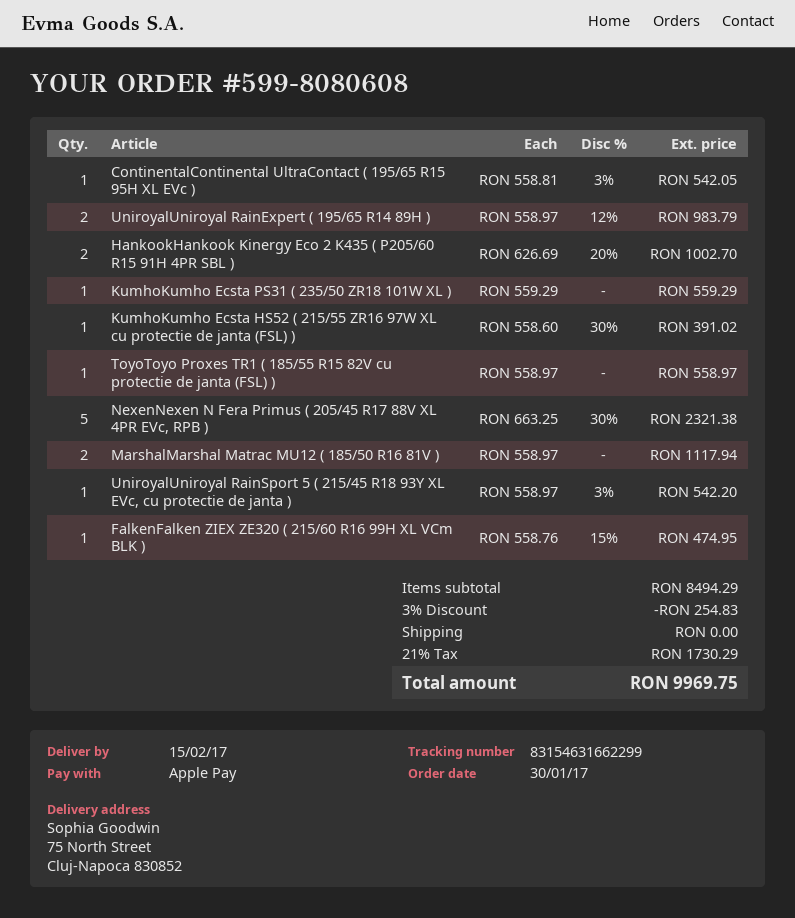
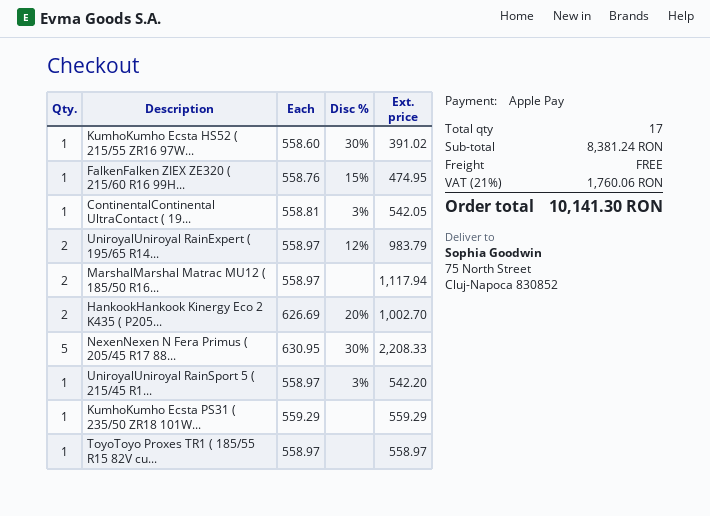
NexenNexen N Fera Primus ( 205/45 R17 88V XL 4PR EVc, RPB ): 5 x 663.25 - 30% = 2321.38 -> 5 x 630.95 - 30% = 2208.33
subtotal: 8494.29 -> 8381.24
discount: 3% = 254.83 -> none
tax: 21% = 1730.29 -> 21% = 1760.06
total: 9969.75 -> 10141.30

